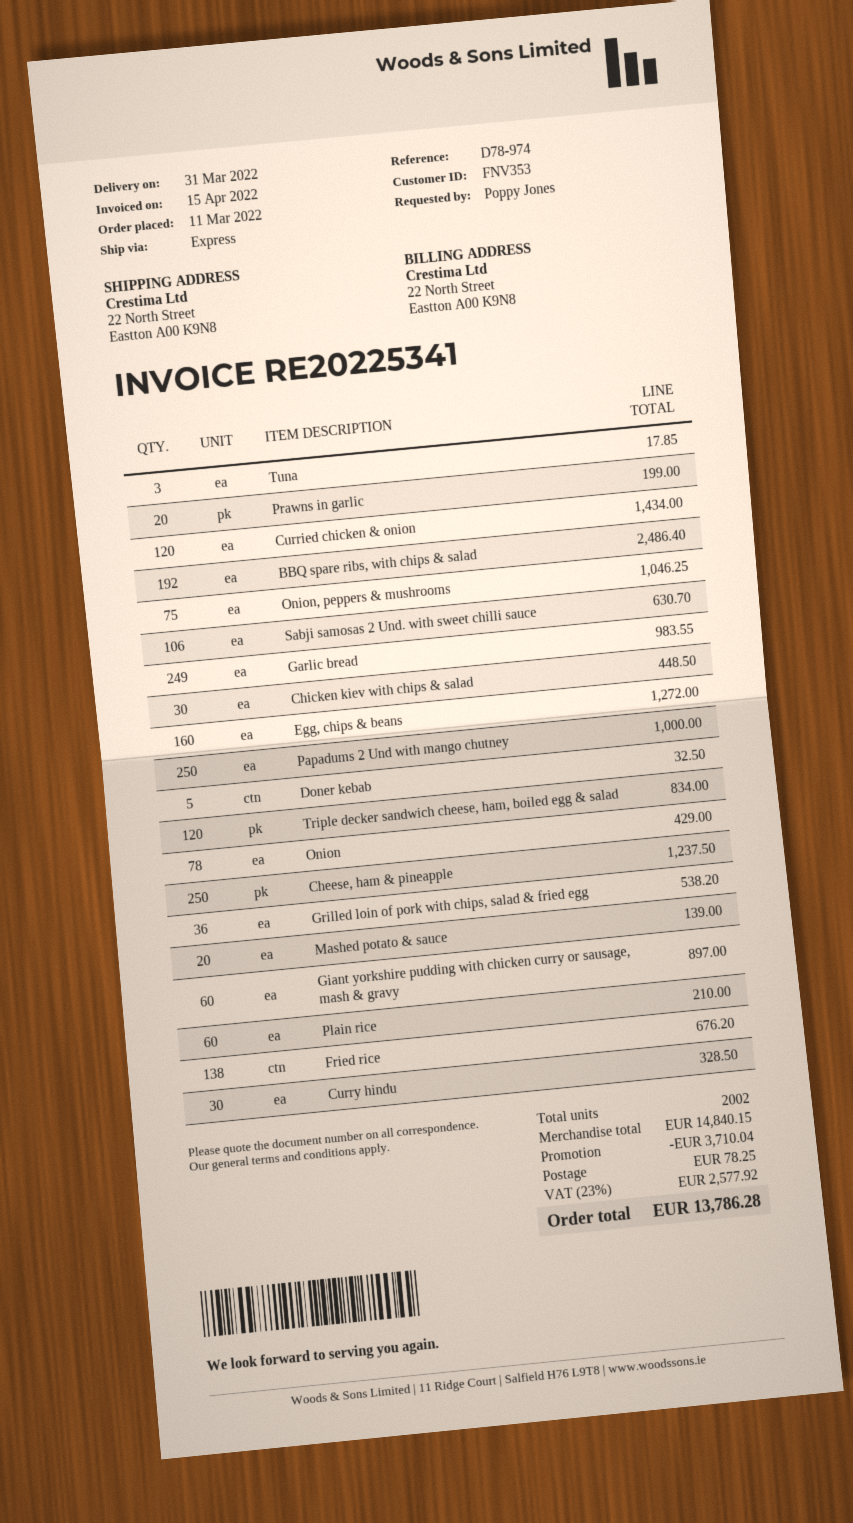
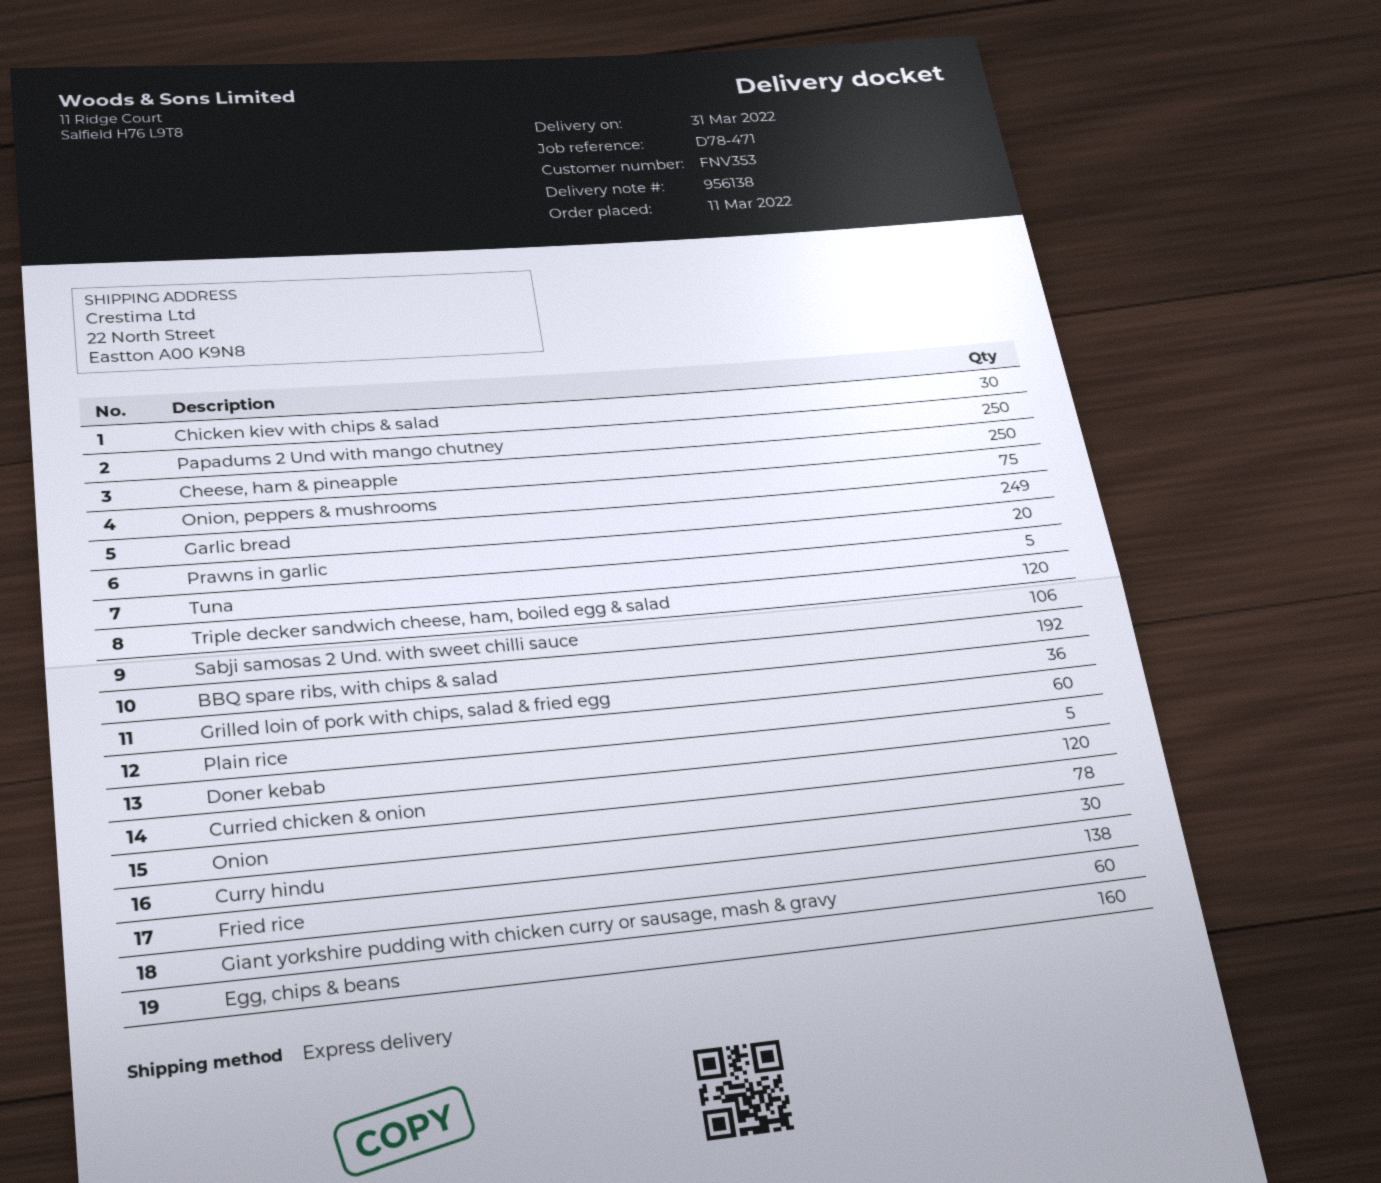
reference: D78-974 -> D78-471
Tuna: 3 -> 5
Mashed potato & sauce: 20 -> none

